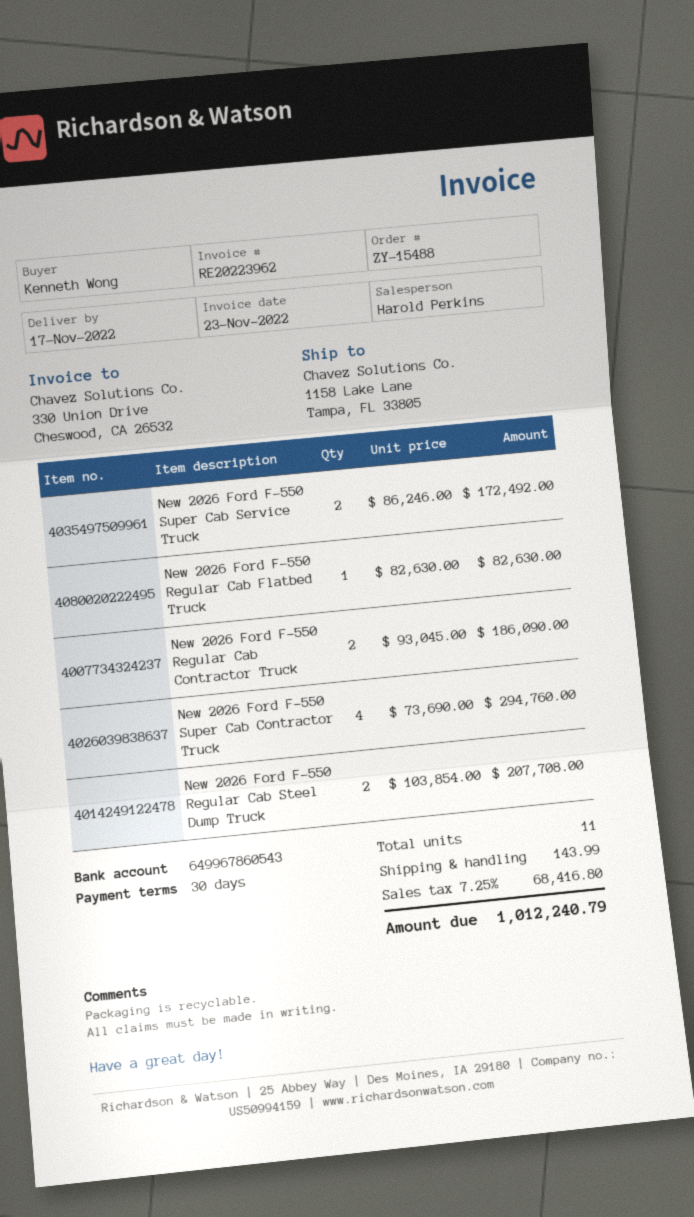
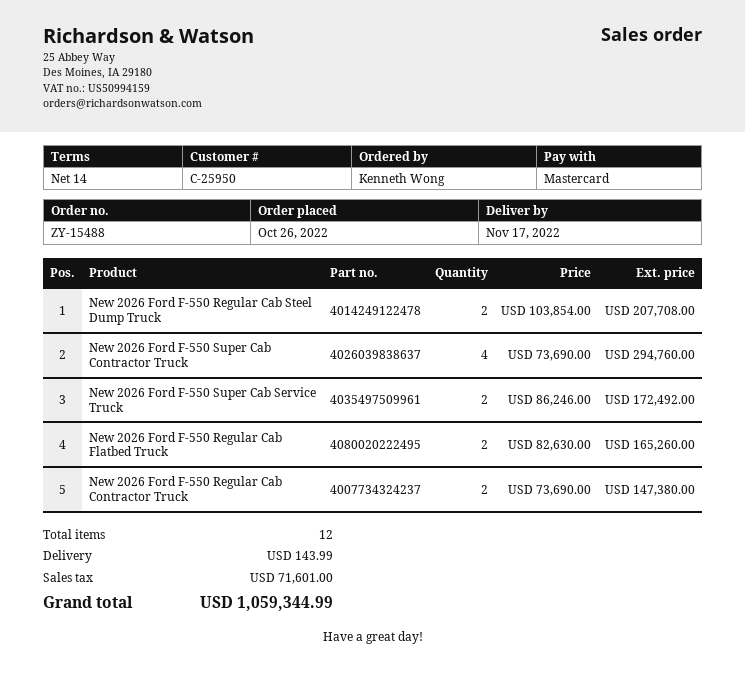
payment terms: 30 days -> 14 days
New 2026 Ford F-550 Regular Cab Flatbed Truck: 1 x 82630.00 = 82630.00 -> 2 x 82630.00 = 165260.00
New 2026 Ford F-550 Regular Cab Contractor Truck: 2 x 93045.00 = 186090.00 -> 2 x 73690.00 = 147380.00
total quantity: 11 -> 12
tax: 68416.80 -> 71601.00
total: 1012240.79 -> 1059344.99

